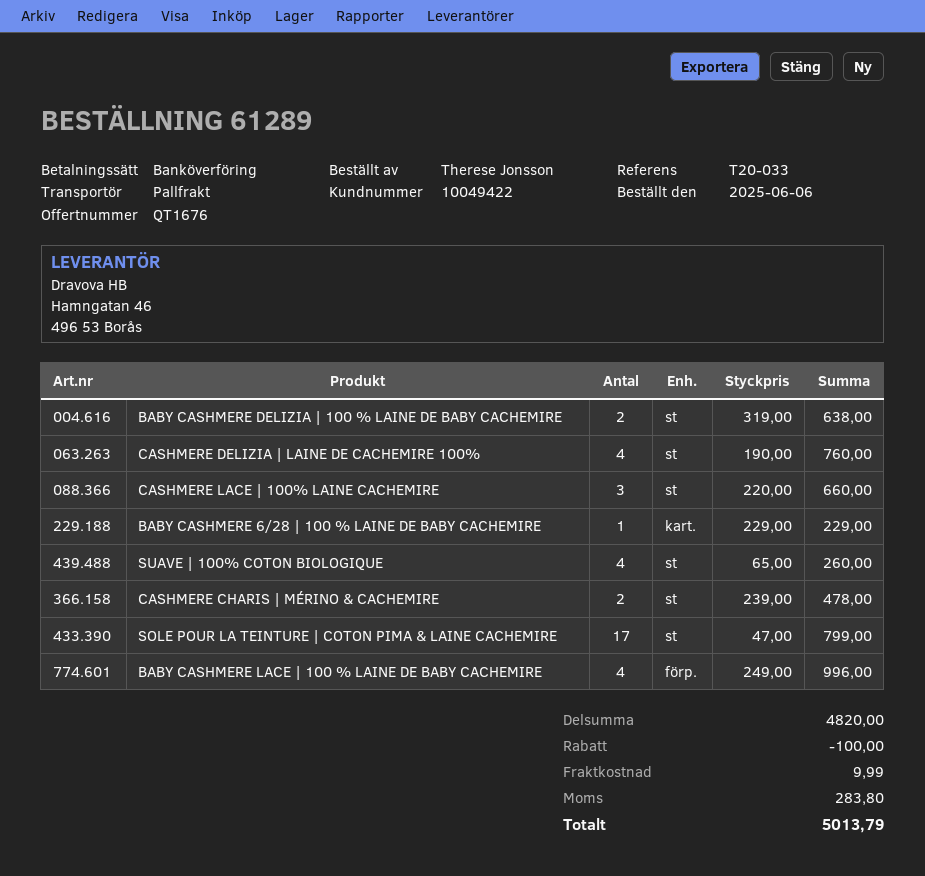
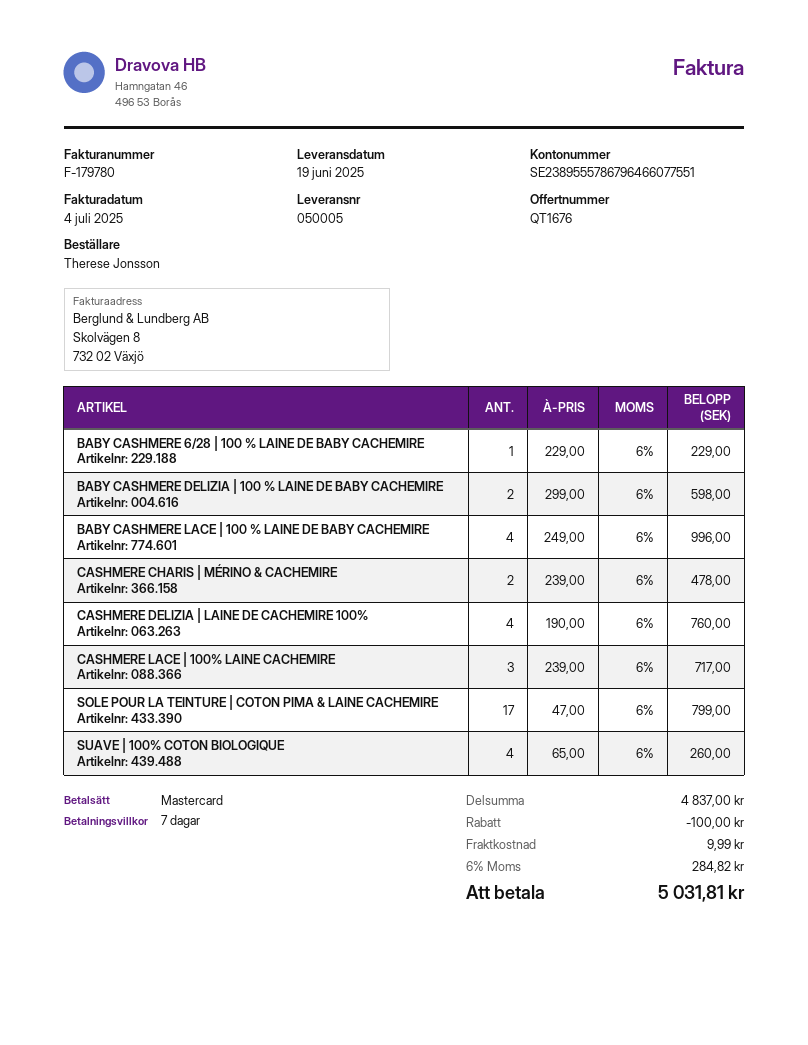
payment method: bank transfer -> Mastercard
BABY CASHMERE DELIZIA | 100 % LAINE DE BABY CACHEMIRE: 2 x 319.00 = 638.00 -> 2 x 299.00 = 598.00
CASHMERE LACE | 100% LAINE CACHEMIRE: 3 x 220.00 = 660.00 -> 3 x 239.00 = 717.00
subtotal: 4820.00 -> 4837.00
tax: 283.80 -> 284.82
total: 5013.79 -> 5031.81

